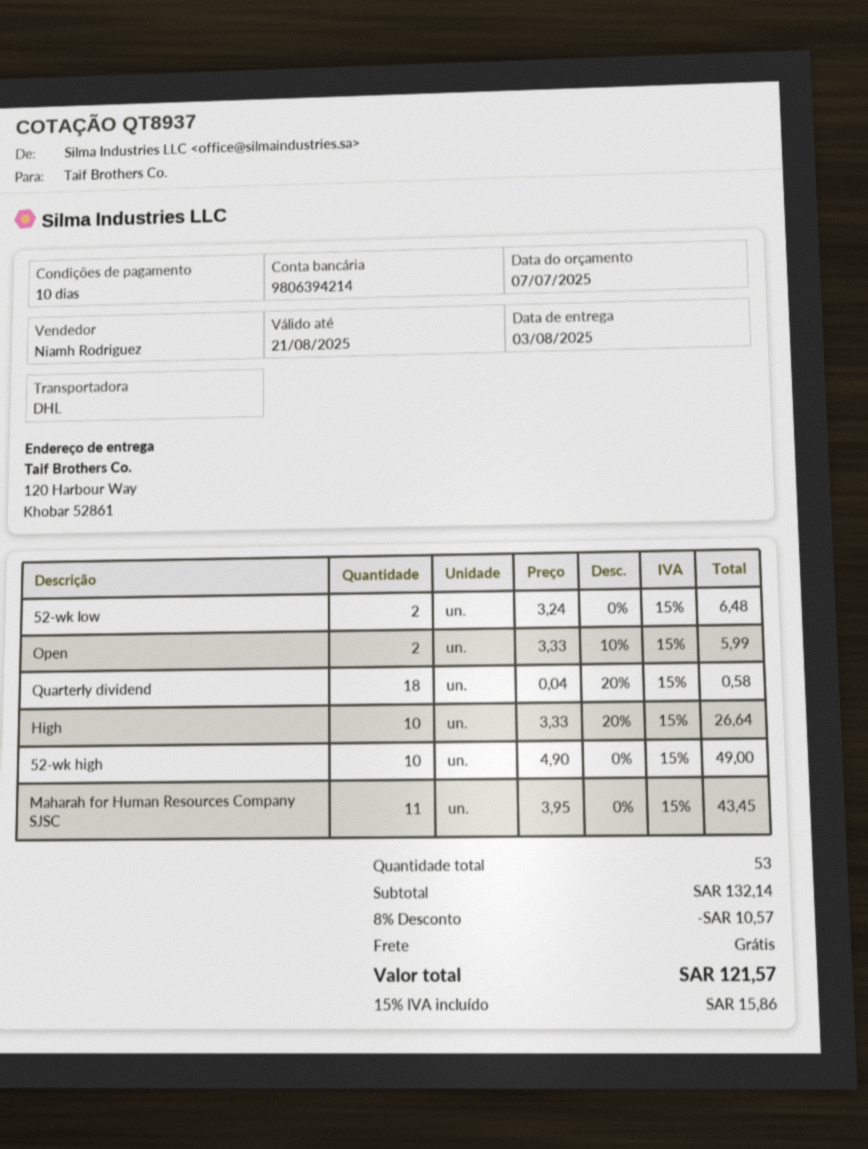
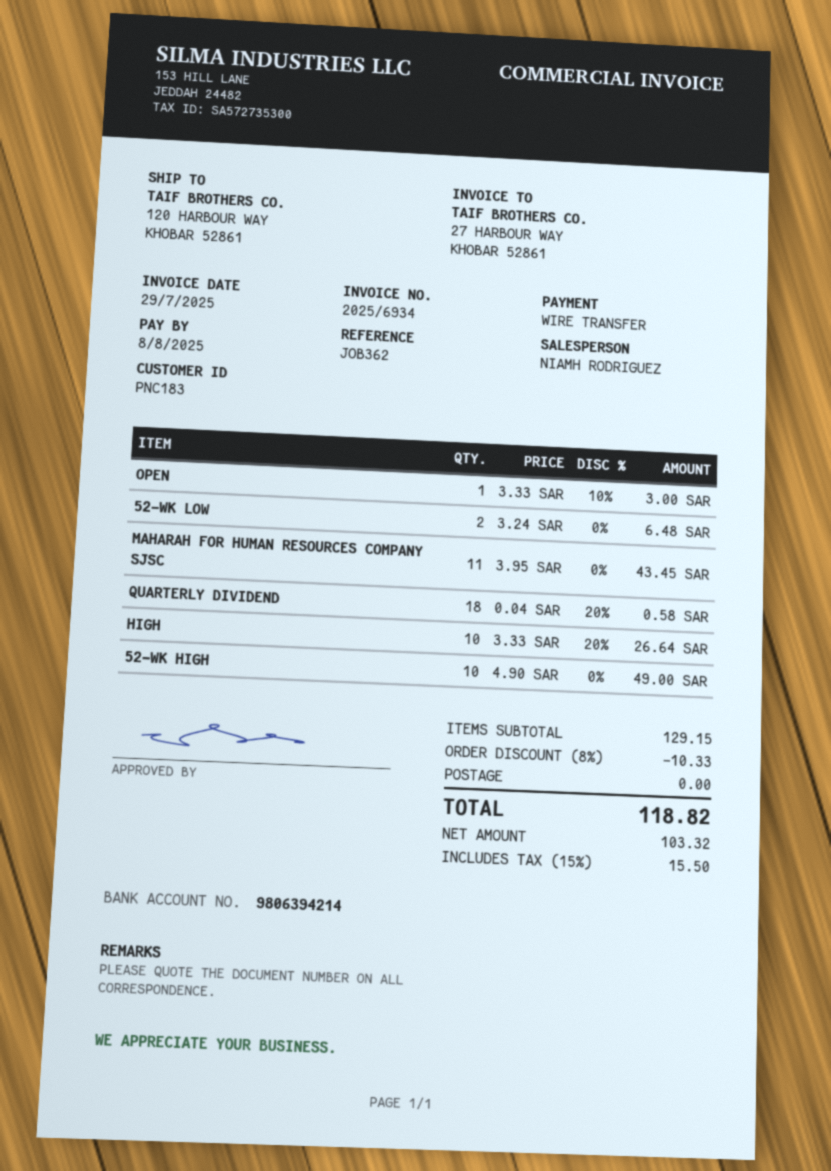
Open: 2 x 3.33 - 10% = 5.99 -> 1 x 3.33 - 10% = 3.00
subtotal: 132.14 -> 129.15
discount: 8% = 10.57 -> 8% = 10.33
tax: 15% = 15.86 -> 15% = 15.50
total: 121.57 -> 118.82

